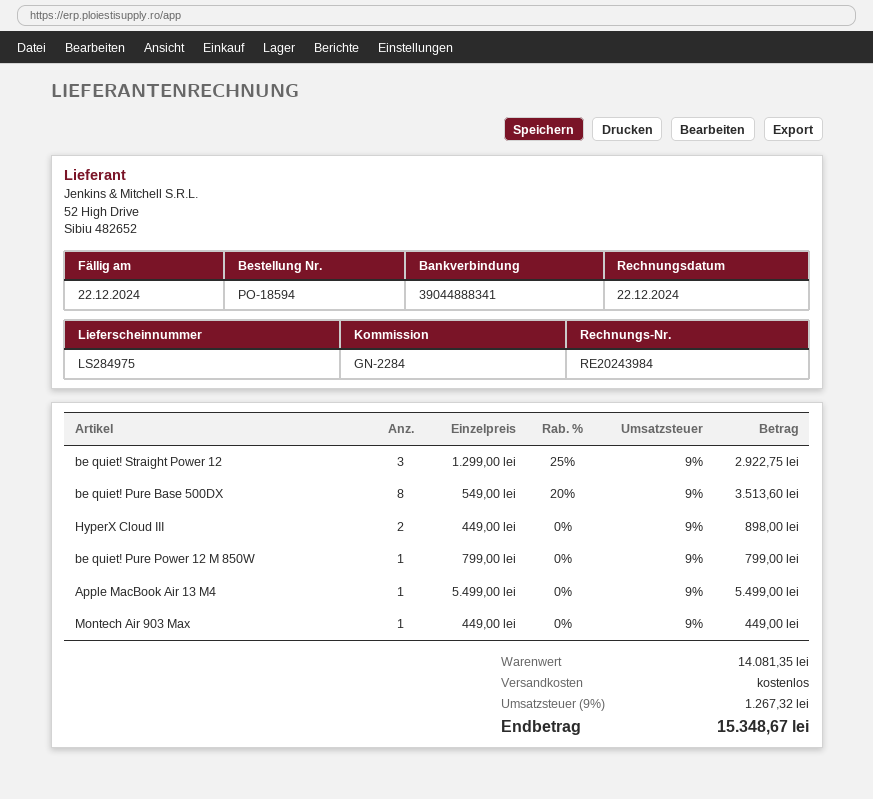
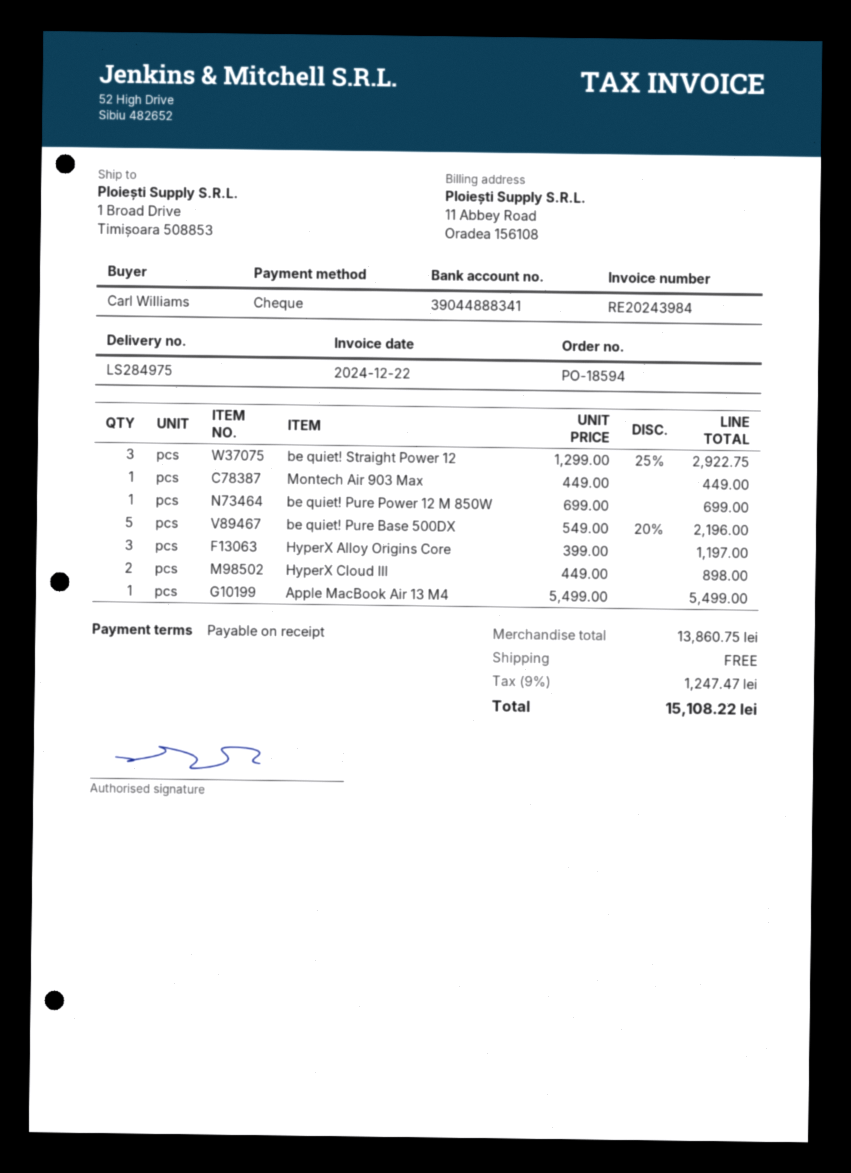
be quiet! Pure Base 500DX: 8 x 549.00 - 20% = 3513.60 -> 5 x 549.00 - 20% = 2196.00
be quiet! Pure Power 12 M 850W: 1 x 799.00 = 799.00 -> 1 x 699.00 = 699.00
HyperX Alloy Origins Core: none -> 3 x 399.00 = 1197.00
subtotal: 14081.35 -> 13860.75
tax: 9% = 1267.32 -> 9% = 1247.47
total: 15348.67 -> 15108.22

